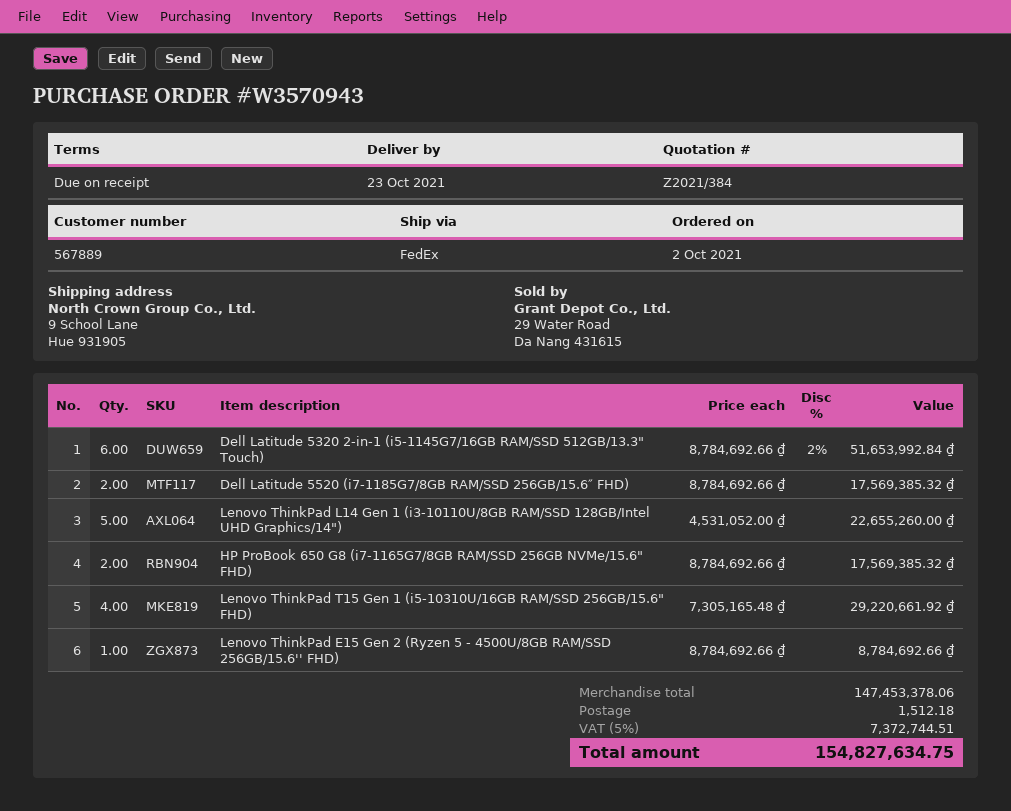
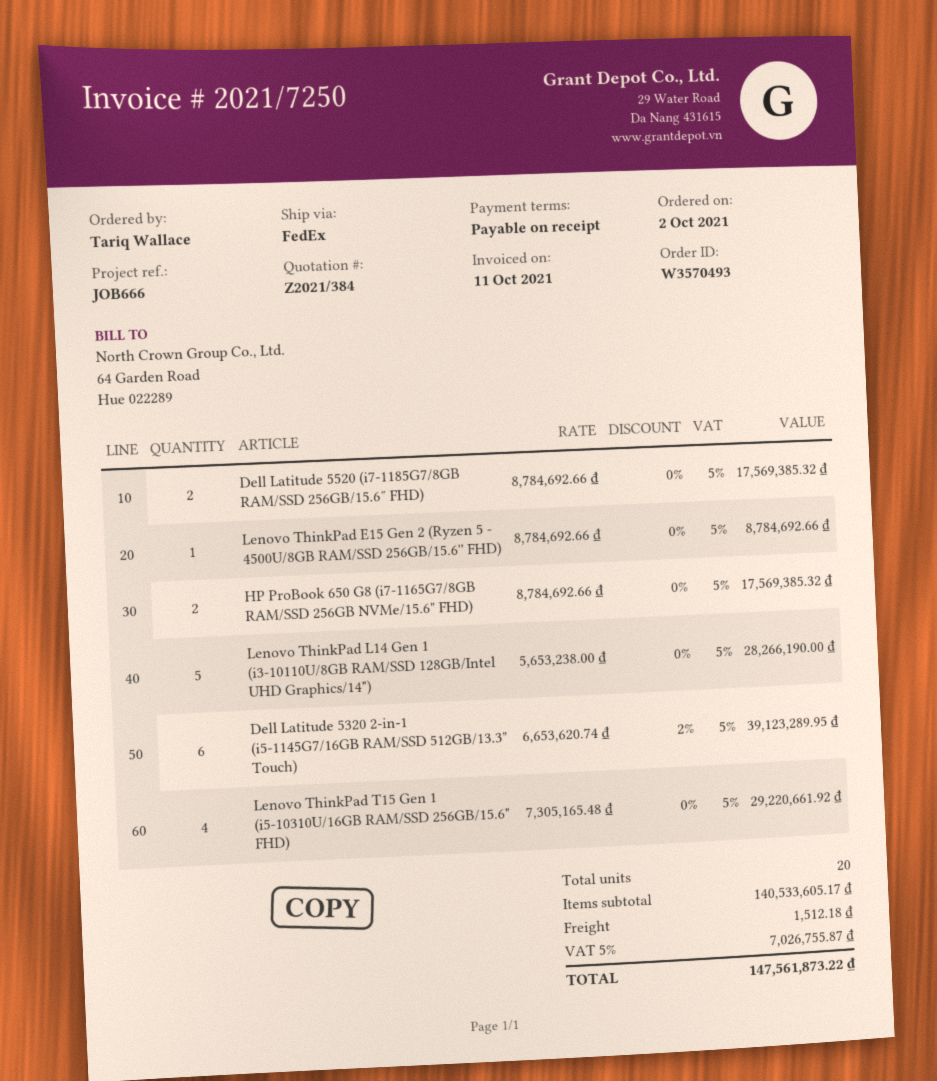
order number: W3570943 -> W3570493
Dell Latitude 5320 2-in-1 (i5-1145G7/16GB RAM/SSD 512GB/13.3" Touch): 6 x 8784692.66 - 2% = 51653992.84 -> 6 x 6653620.74 - 2% = 39123289.95
Lenovo ThinkPad L14 Gen 1 (i3-10110U/8GB RAM/SSD 128GB/Intel UHD Graphics/14"): 5 x 4531052.00 = 22655260.00 -> 5 x 5653238.00 = 28266190.00
subtotal: 147453378.06 -> 140533605.17
tax: 5% = 7372744.51 -> 5% = 7026755.87
total: 154827634.75 -> 147561873.22

